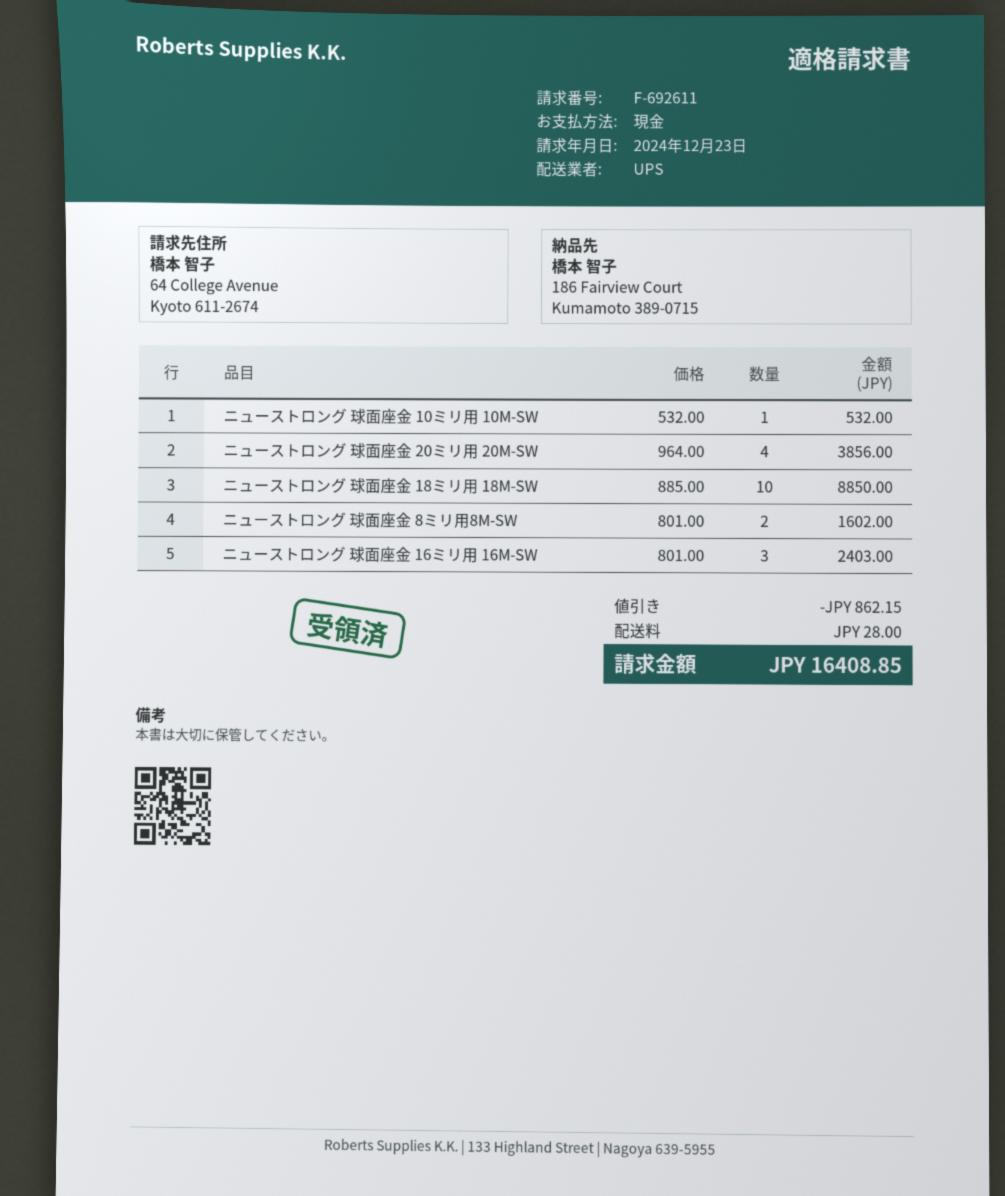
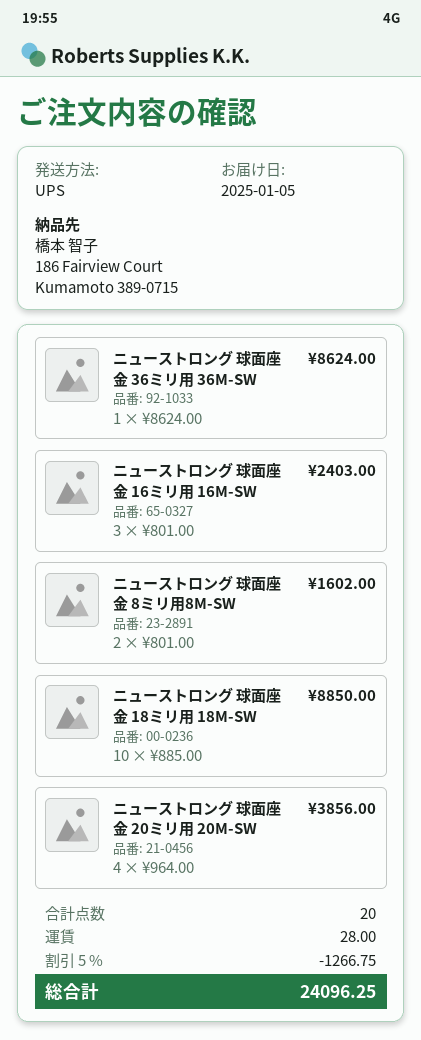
ニューストロング 球面座金 10ミリ用 10M-SW: 1 x 532.00 = 532.00 -> none
ニューストロング 球面座金 36ミリ用 36M-SW: none -> 1 x 8624.00 = 8624.00
discount: 862.15 -> 1266.75
total: 16408.85 -> 24096.25

